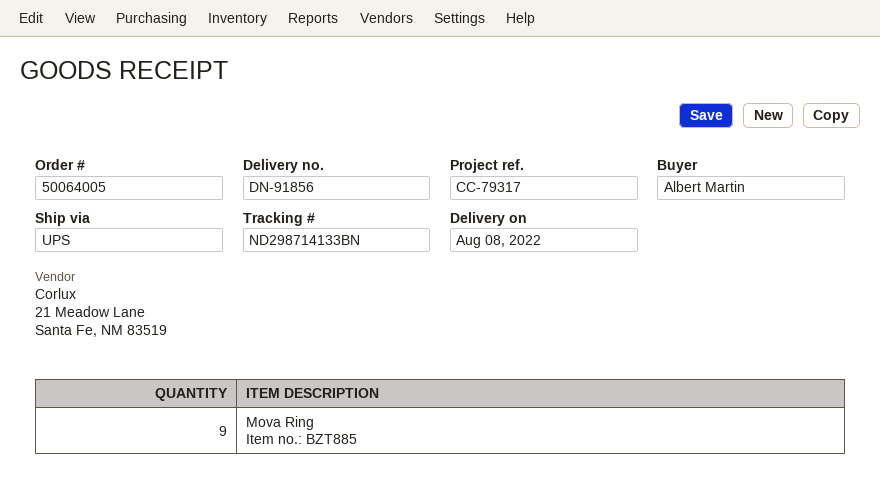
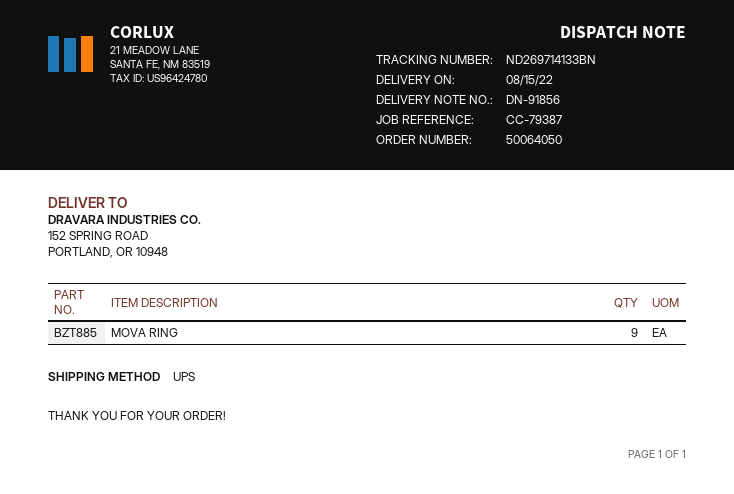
order number: 50064005 -> 50064050
delivery date: 2022-08-08 -> 2022-08-15
reference: CC-79317 -> CC-79387
tracking number: ND298714133BN -> ND269714133BN

